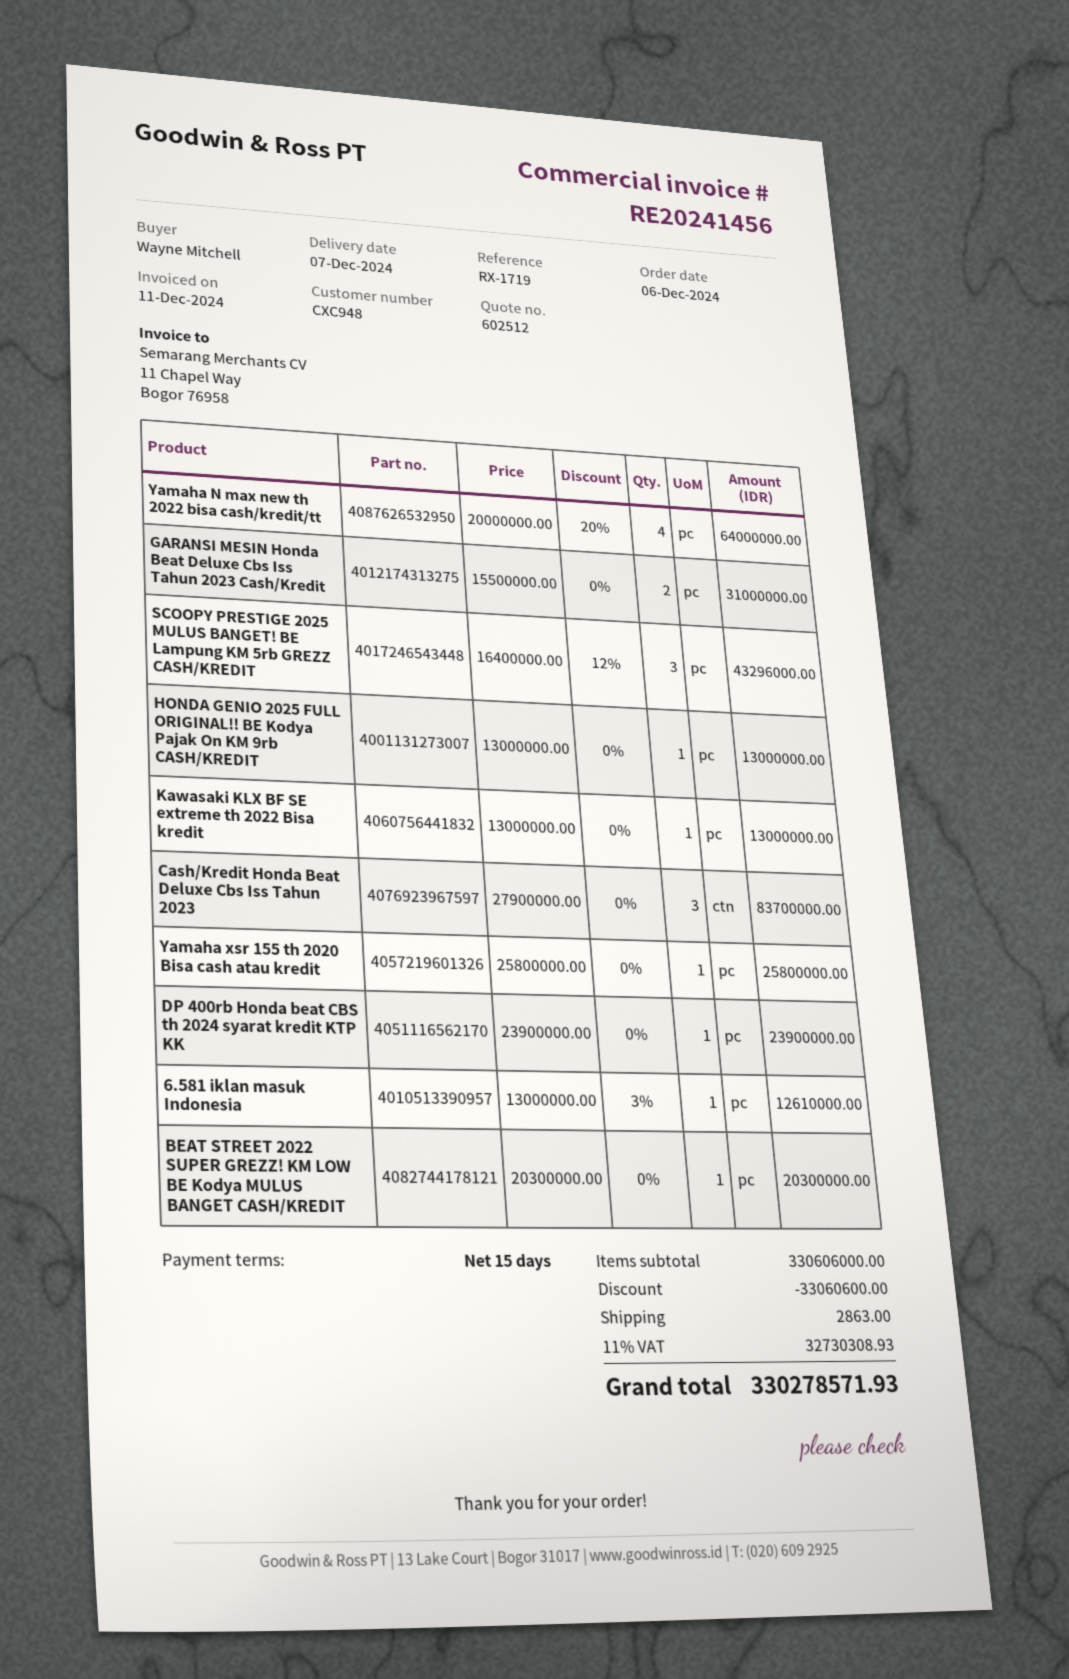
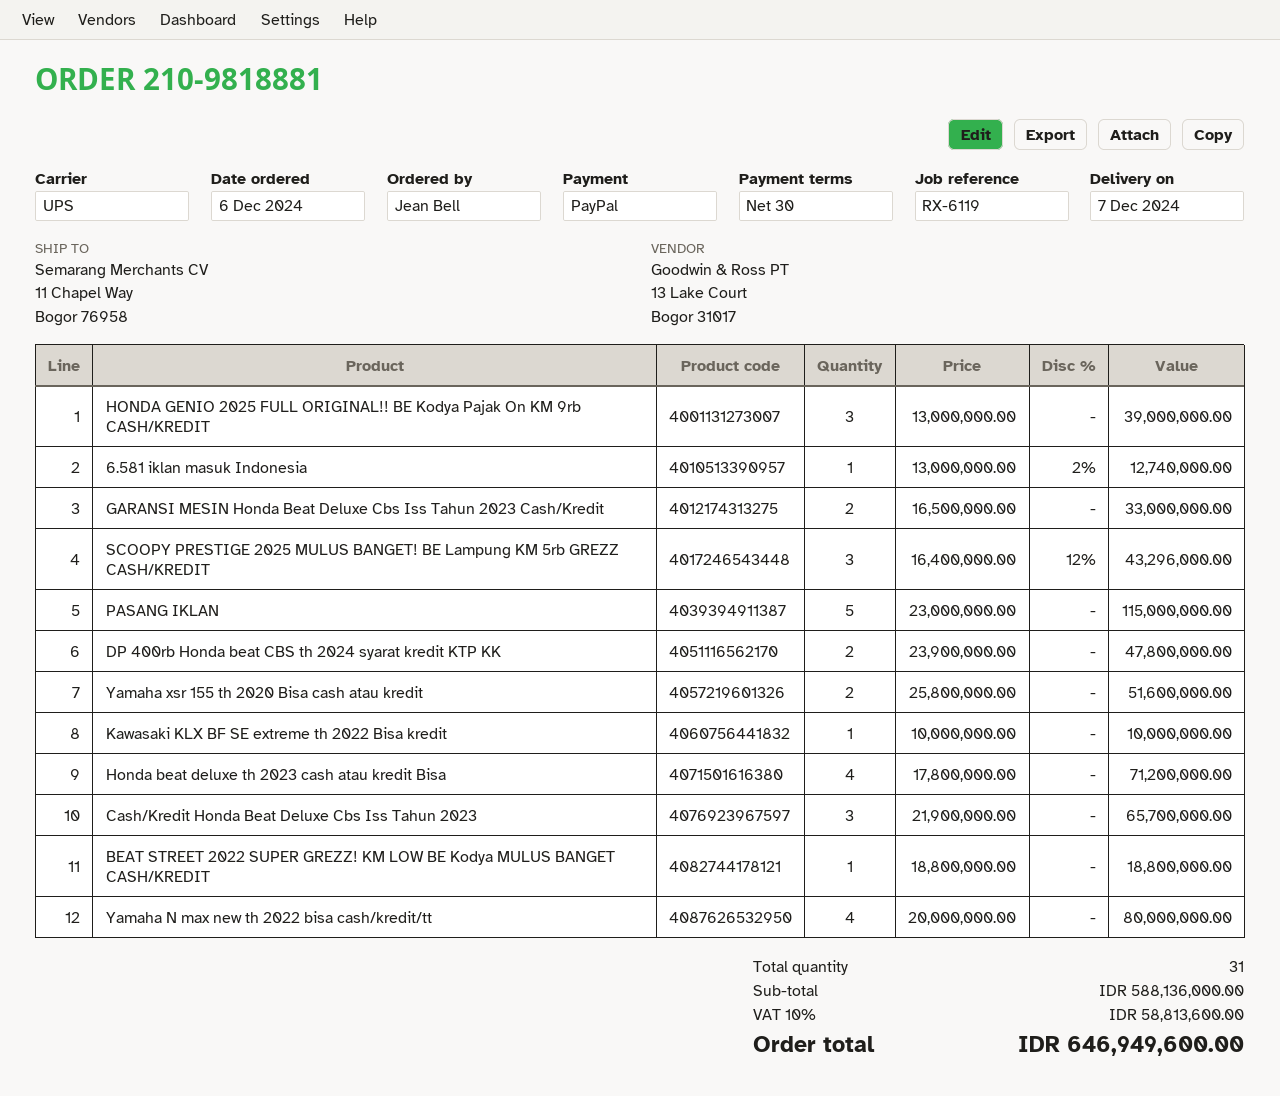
payment terms: 15 days -> 30 days
reference: RX-1719 -> RX-6119
ordered by: Wayne Mitchell -> Jean Bell
Yamaha N max new th 2022 bisa cash/kredit/tt: 4 x 20000000.00 - 20% = 64000000.00 -> 4 x 20000000.00 = 80000000.00
GARANSI MESIN Honda Beat Deluxe Cbs Iss Tahun 2023 Cash/Kredit: 2 x 15500000.00 = 31000000.00 -> 2 x 16500000.00 = 33000000.00
HONDA GENIO 2025 FULL ORIGINAL!! BE Kodya Pajak On KM 9rb CASH/KREDIT: 1 x 13000000.00 = 13000000.00 -> 3 x 13000000.00 = 39000000.00
Kawasaki KLX BF SE extreme th 2022 Bisa kredit: 1 x 13000000.00 = 13000000.00 -> 1 x 10000000.00 = 10000000.00
Cash/Kredit Honda Beat Deluxe Cbs Iss Tahun 2023: 3 x 27900000.00 = 83700000.00 -> 3 x 21900000.00 = 65700000.00
Yamaha xsr 155 th 2020 Bisa cash atau kredit: 1 x 25800000.00 = 25800000.00 -> 2 x 25800000.00 = 51600000.00
DP 400rb Honda beat CBS th 2024 syarat kredit KTP KK: 1 x 23900000.00 = 23900000.00 -> 2 x 23900000.00 = 47800000.00
6.581 iklan masuk Indonesia: 1 x 13000000.00 - 3% = 12610000.00 -> 1 x 13000000.00 - 2% = 12740000.00
BEAT STREET 2022 SUPER GREZZ! KM LOW BE Kodya MULUS BANGET CASH/KREDIT: 1 x 20300000.00 = 20300000.00 -> 1 x 18800000.00 = 18800000.00
PASANG IKLAN: none -> 5 x 23000000.00 = 115000000.00
Honda beat deluxe th 2023 cash atau kredit Bisa: none -> 4 x 17800000.00 = 71200000.00
subtotal: 330606000.00 -> 588136000.00
discount: 33060600.00 -> none
shipping: 2863.00 -> none
tax: 11% = 32730308.93 -> 10% = 58813600.00
total: 330278571.93 -> 646949600.00

